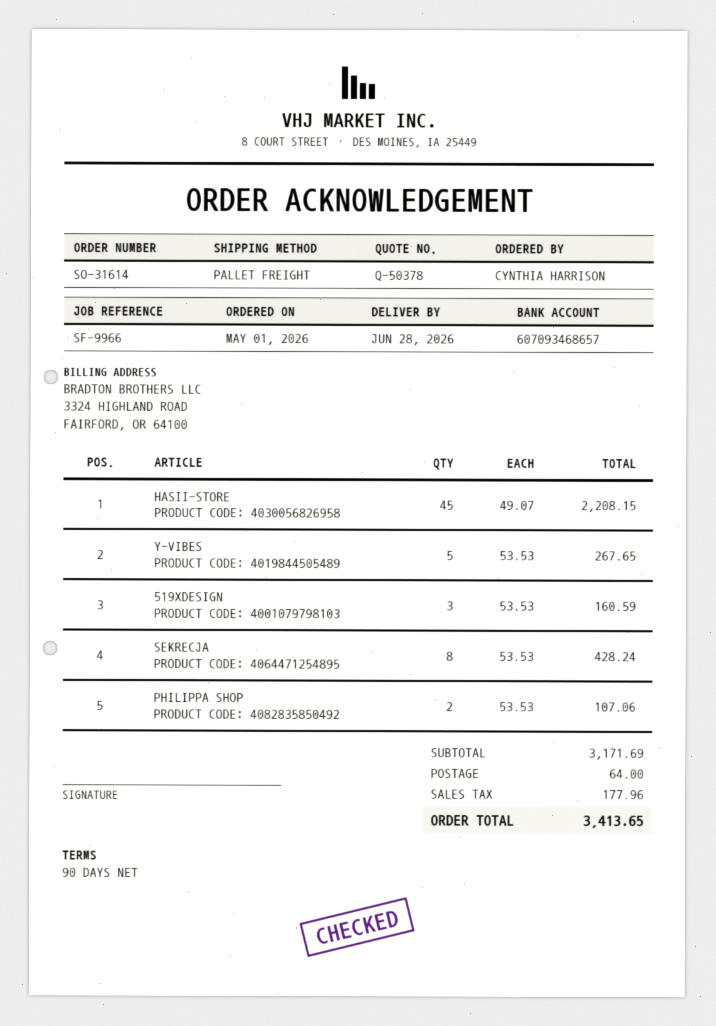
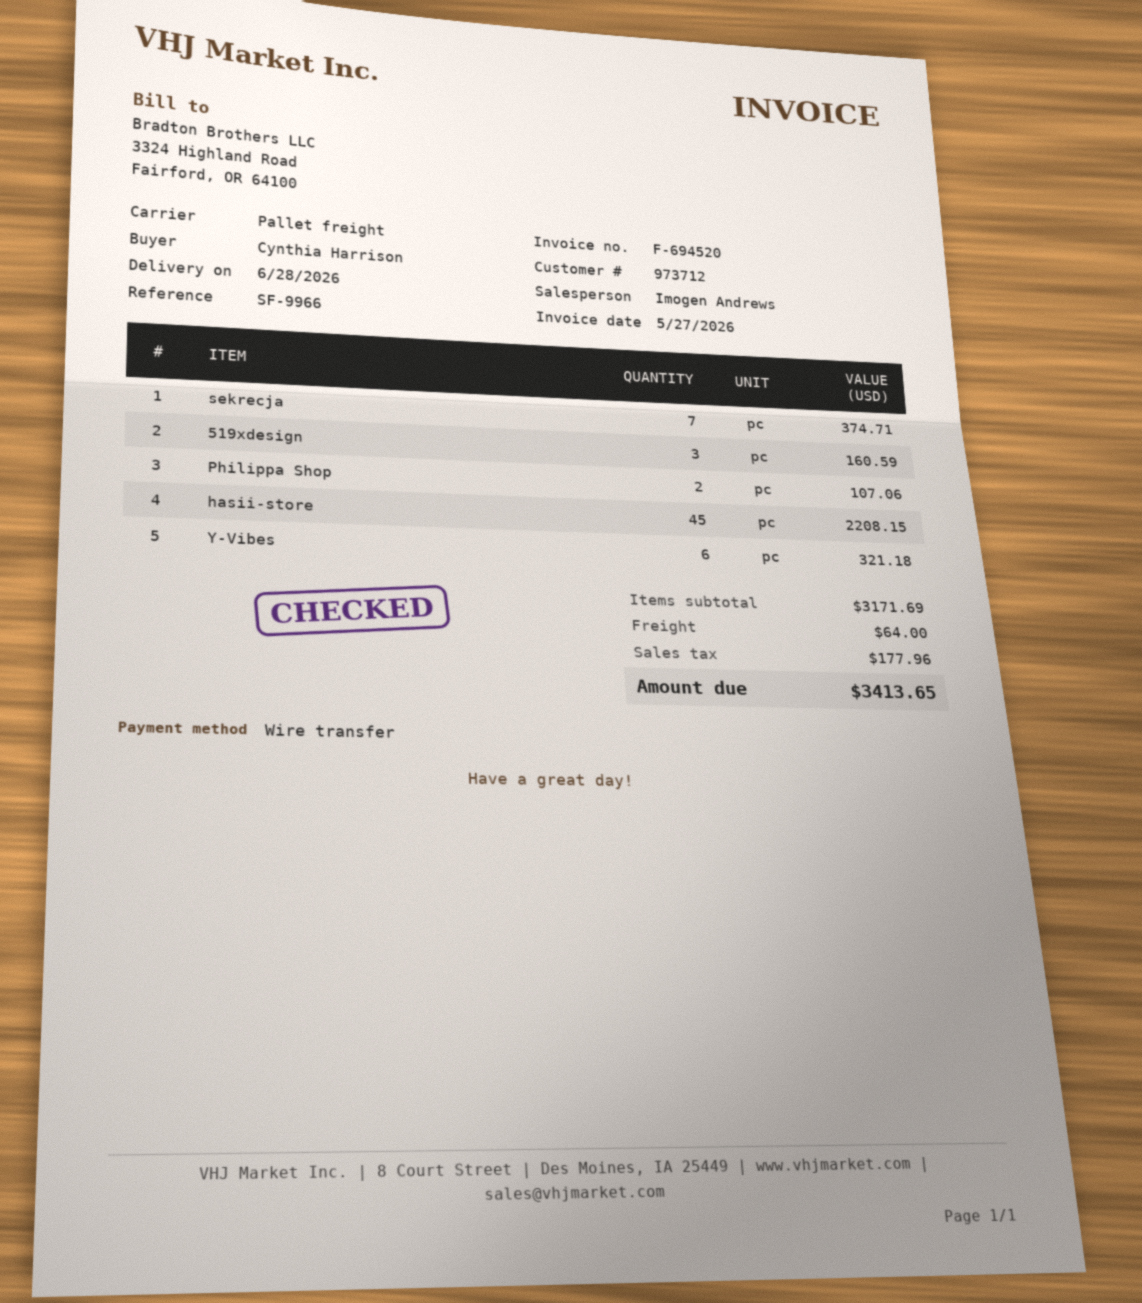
Y-VIBES: 5 for 267.65 -> 6 for 321.18
SEKRECJA: 8 for 428.24 -> 7 for 374.71

